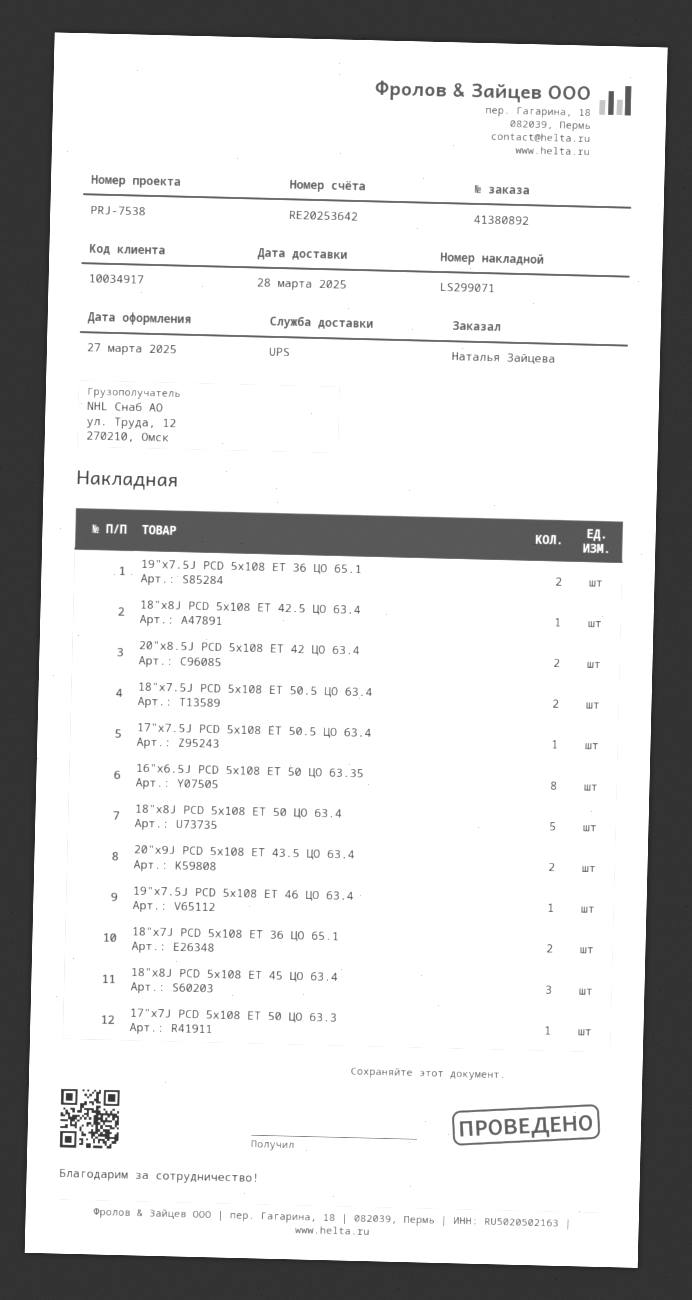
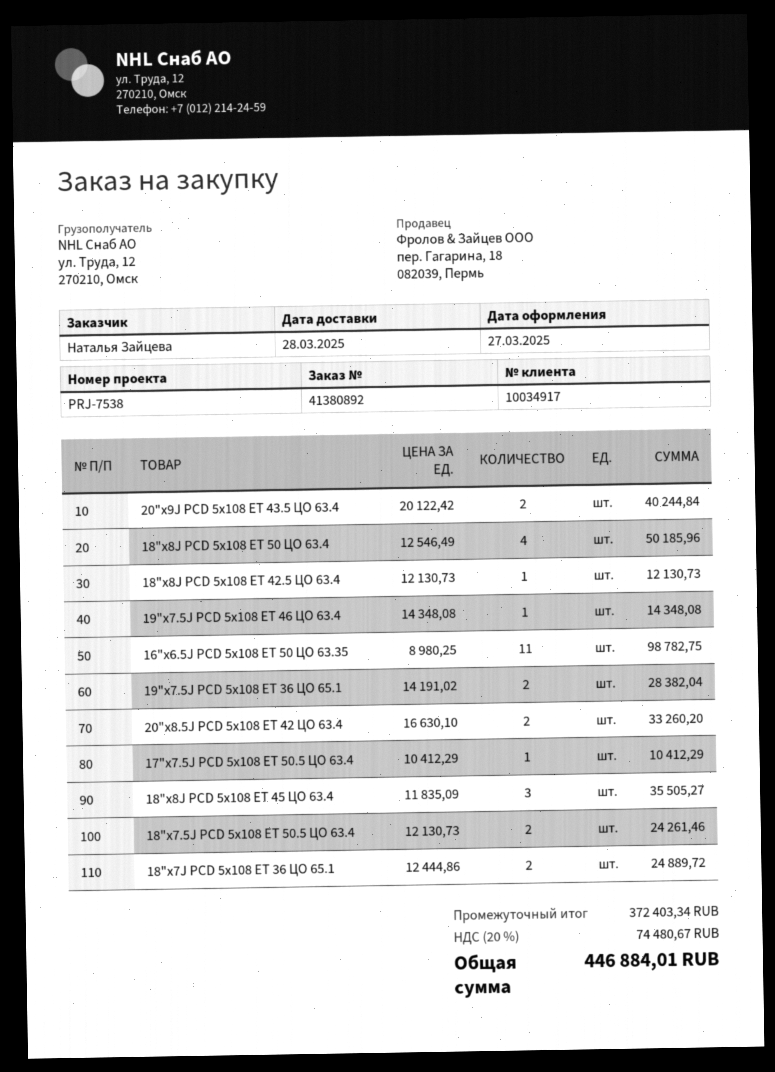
16"x6.5J PCD 5x108 ЕТ 50 ЦО 63.35: 8 -> 11
18"x8J PCD 5x108 ЕТ 50 ЦО 63.4: 5 -> 4
17"x7J PCD 5x108 ЕТ 50 ЦО 63.3: 1 -> none

